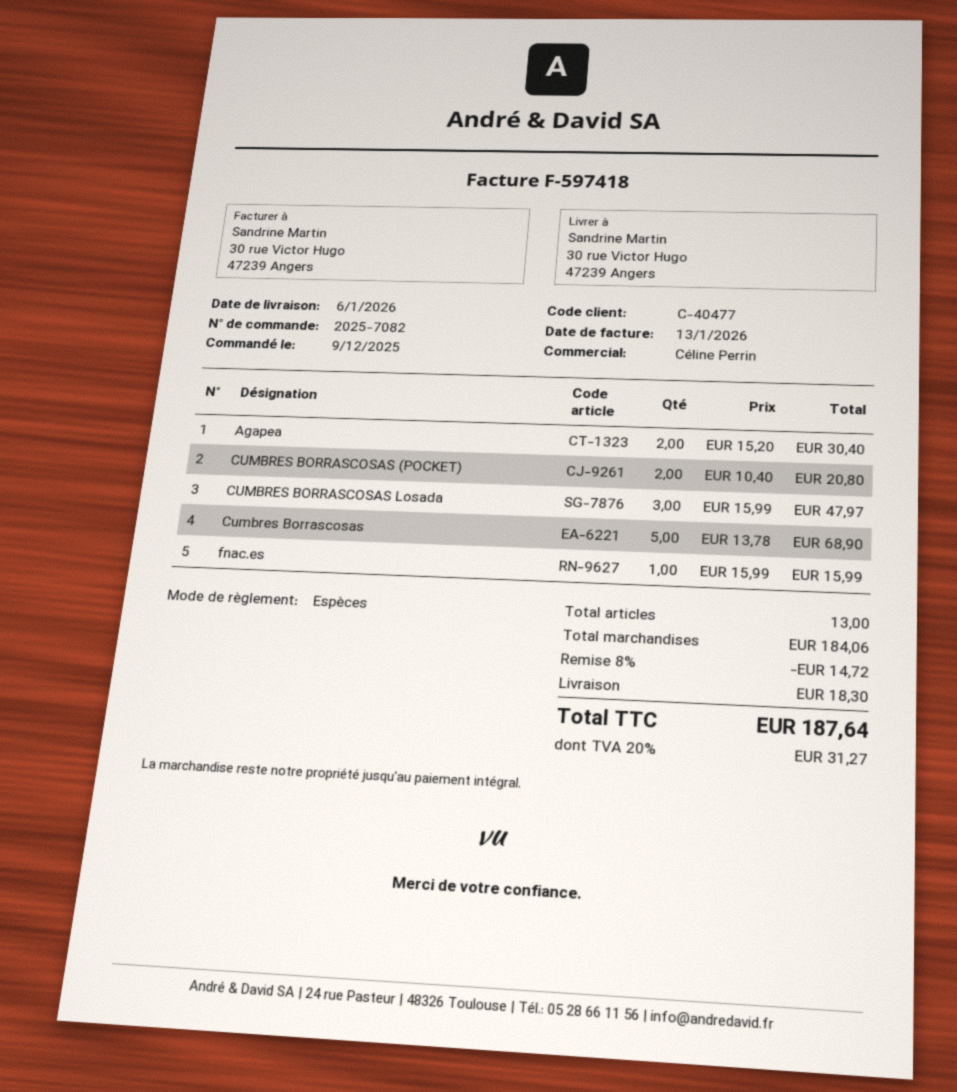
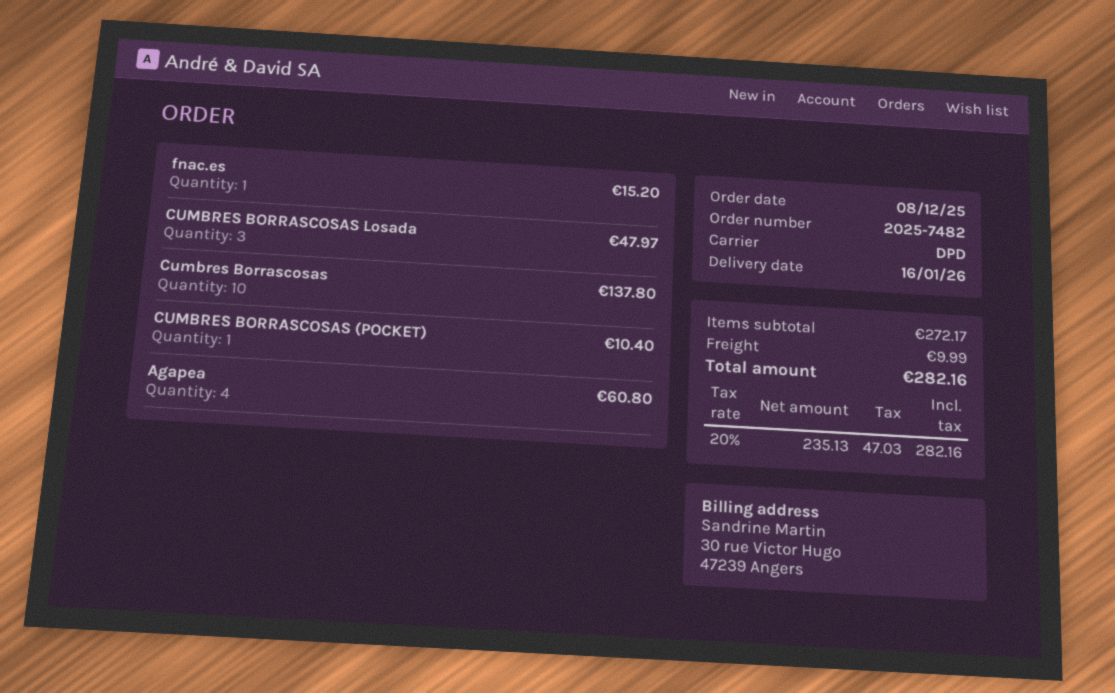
order number: 2025-7082 -> 2025-7482
order date: 2025-12-09 -> 2025-12-08
delivery date: 2026-01-06 -> 2026-01-16
Agapea: 2 for 30.40 -> 4 for 60.80
CUMBRES BORRASCOSAS (POCKET): 2 for 20.80 -> 1 for 10.40
Cumbres Borrascosas: 5 for 68.90 -> 10 for 137.80
fnac.es: 1 for 15.99 -> 1 for 15.20
subtotal: 184.06 -> 272.17
discount: 8% = 14.72 -> none
shipping: 18.30 -> 9.99
tax: 20% = 31.27 -> 20% = 47.03
total: 187.64 -> 282.16

